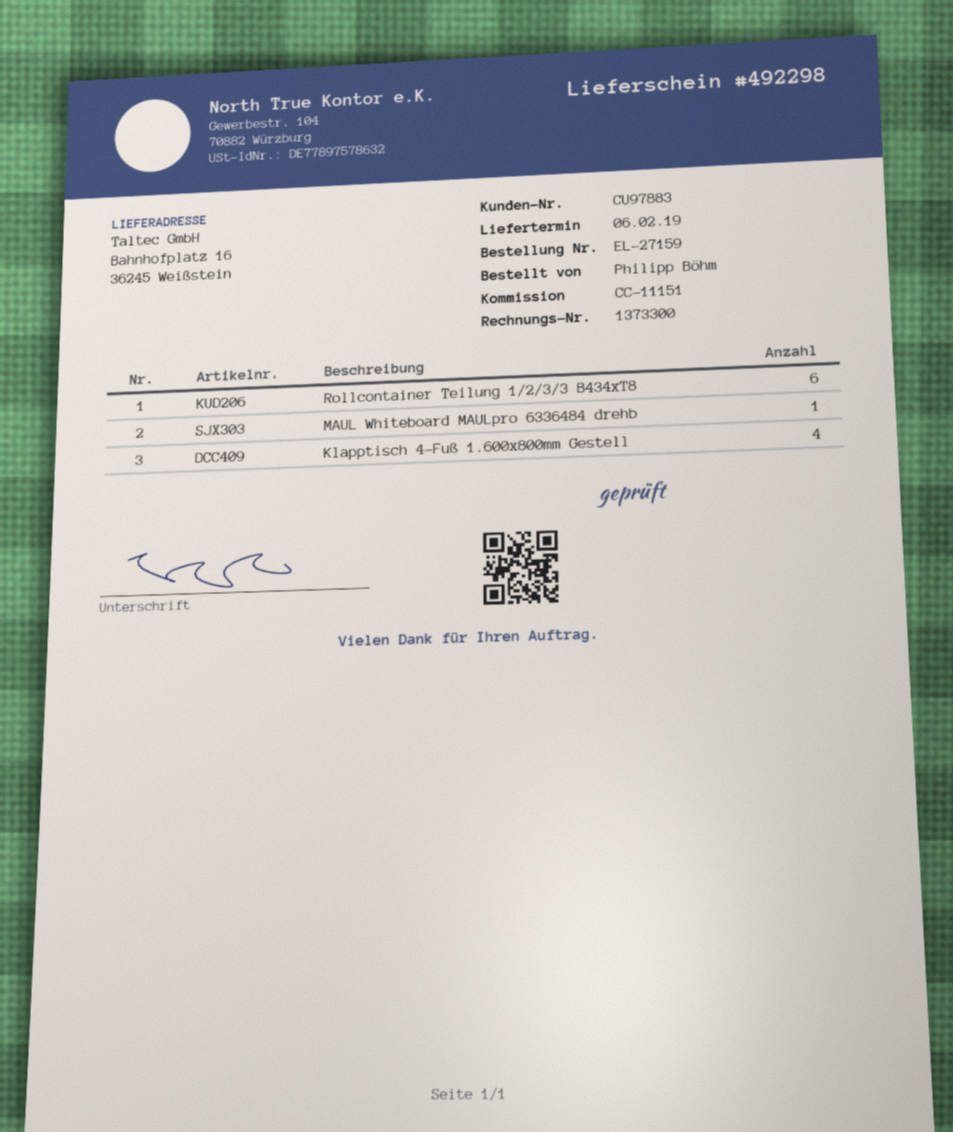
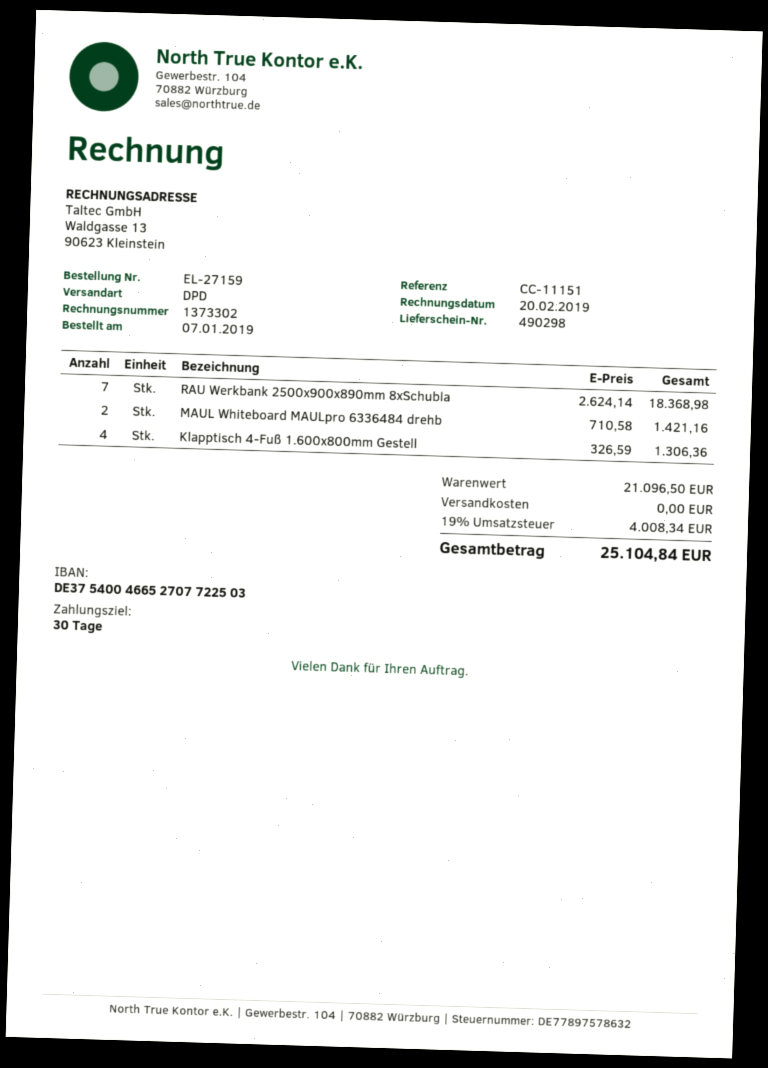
delivery note number: 492298 -> 490298
invoice number: 1373300 -> 1373302
Rollcontainer Teilung 1/2/3/3 B434xT8: 6 -> none
MAUL Whiteboard MAULpro 6336484 drehb: 1 -> 2
RAU Werkbank 2500x900x890mm 8xSchubla: none -> 7

